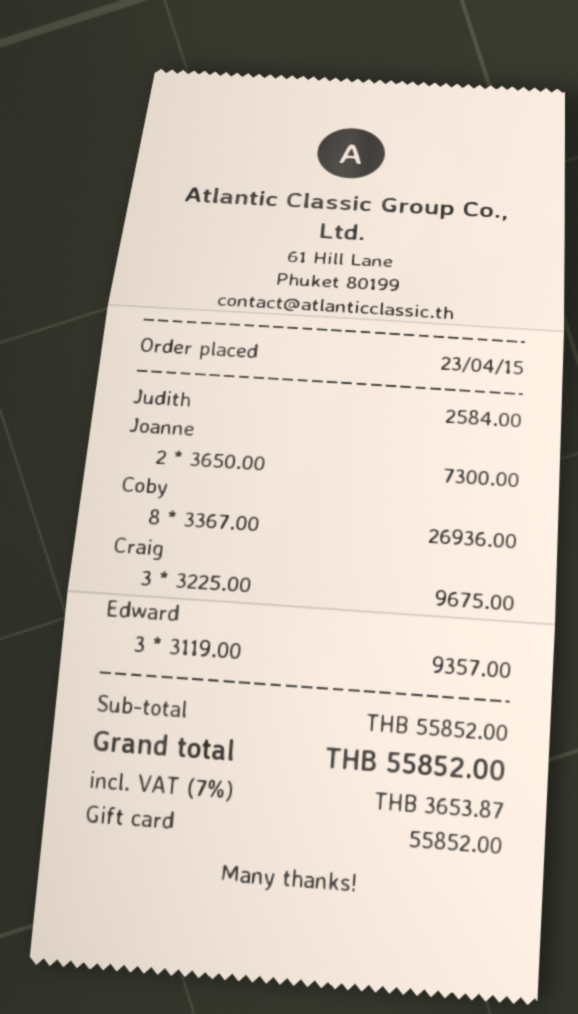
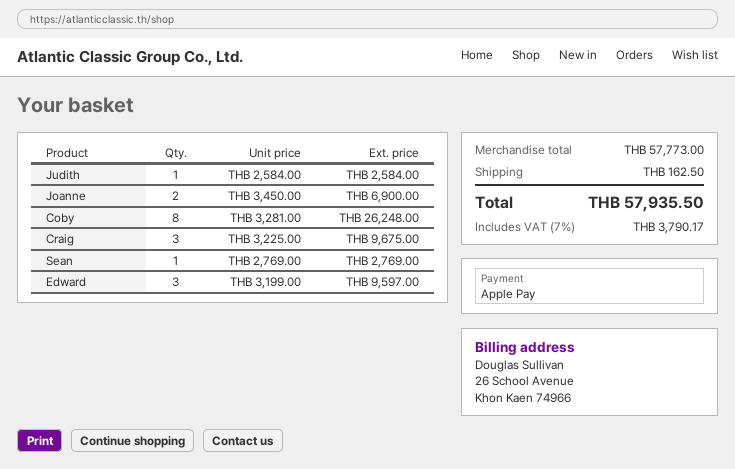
payment method: gift card -> Apple Pay
Joanne: 2 x 3650.00 = 7300.00 -> 2 x 3450.00 = 6900.00
Coby: 8 x 3367.00 = 26936.00 -> 8 x 3281.00 = 26248.00
Edward: 3 x 3119.00 = 9357.00 -> 3 x 3199.00 = 9597.00
Sean: none -> 1 x 2769.00 = 2769.00
subtotal: 55852.00 -> 57773.00
shipping: none -> 162.50
tax: 7% = 3653.87 -> 7% = 3790.17
total: 55852.00 -> 57935.50

